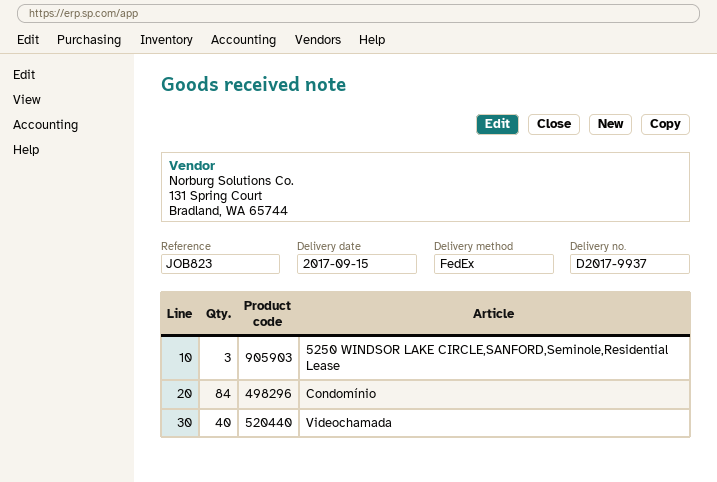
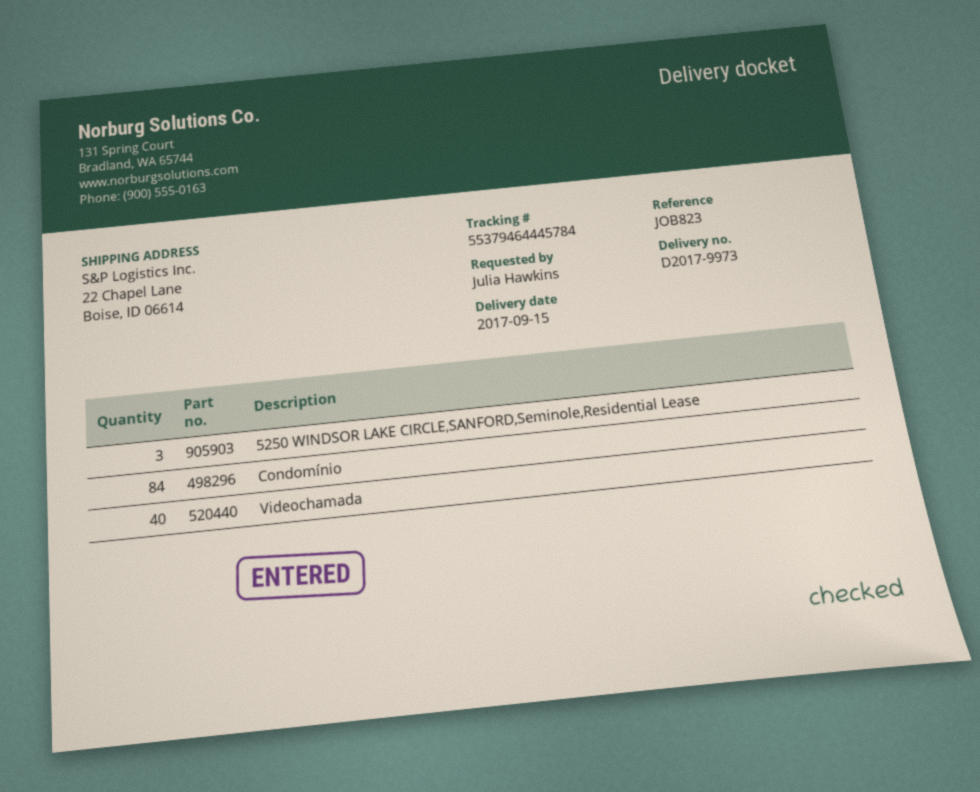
delivery note number: D2017-9937 -> D2017-9973

